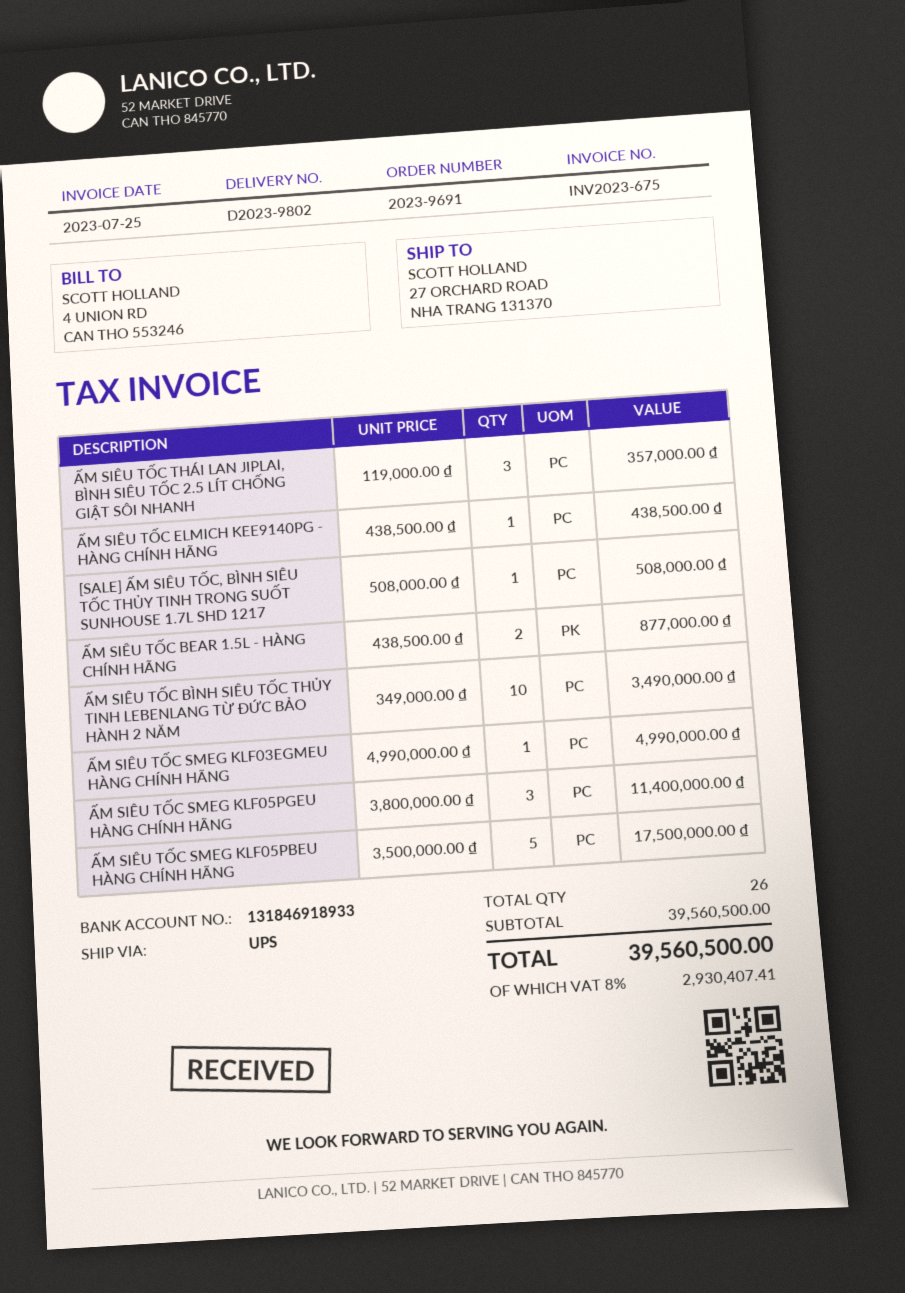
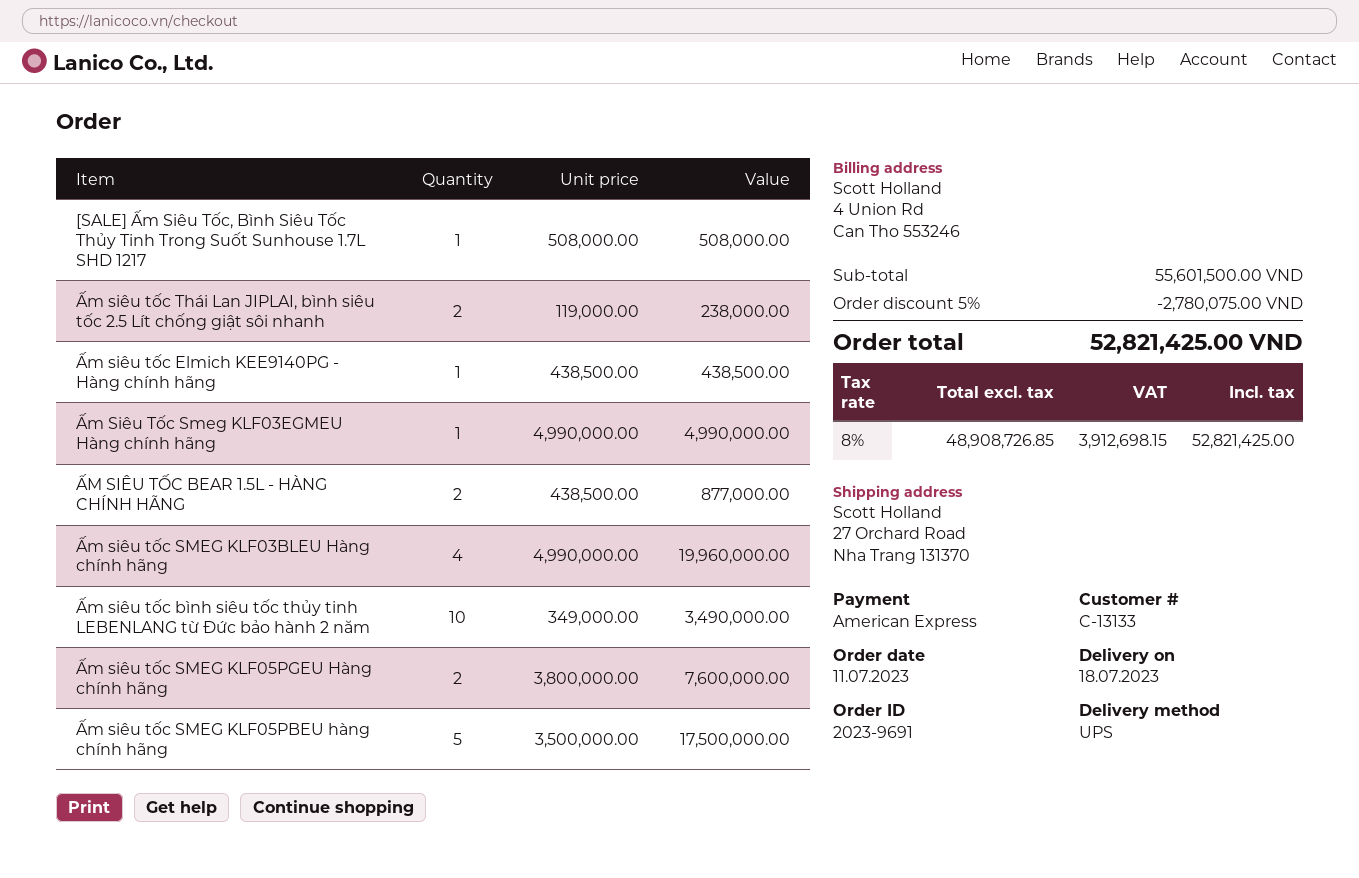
ẤM SIÊU TỐC THÁI LAN JIPLAI, BÌNH SIÊU TỐC 2.5 LÍT CHỐNG GIẬT SÔI NHANH: 3 x 119000.00 = 357000.00 -> 2 x 119000.00 = 238000.00
ẤM SIÊU TỐC SMEG KLF05PGEU HÀNG CHÍNH HÃNG: 3 x 3800000.00 = 11400000.00 -> 2 x 3800000.00 = 7600000.00
Ấm siêu tốc SMEG KLF03BLEU Hàng chính hãng: none -> 4 x 4990000.00 = 19960000.00
subtotal: 39560500.00 -> 55601500.00
discount: none -> 5% = 2780075.00
tax: 8% = 2930407.41 -> 8% = 3912698.15
total: 39560500.00 -> 52821425.00

